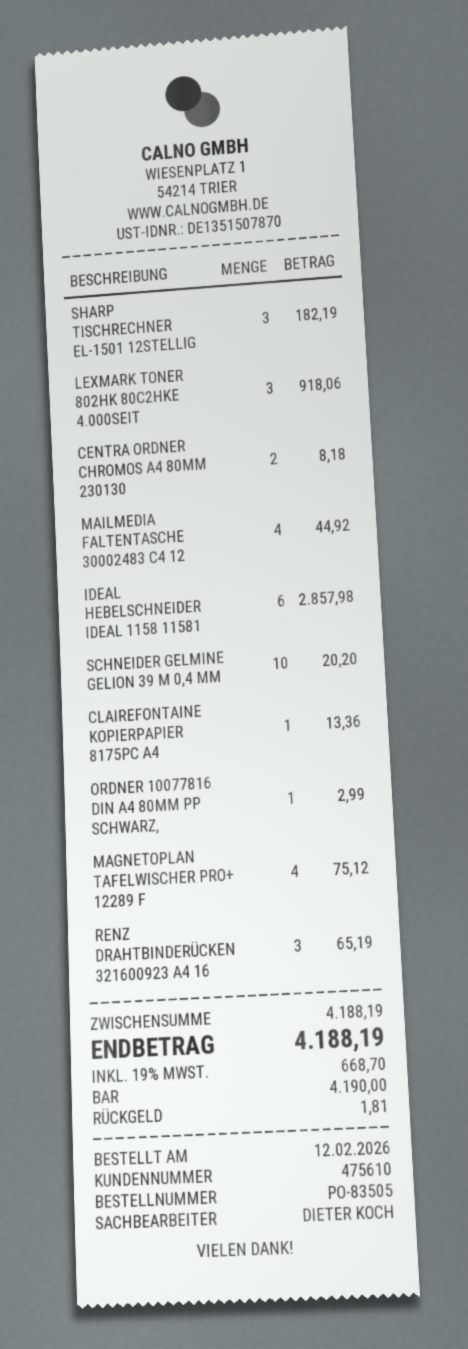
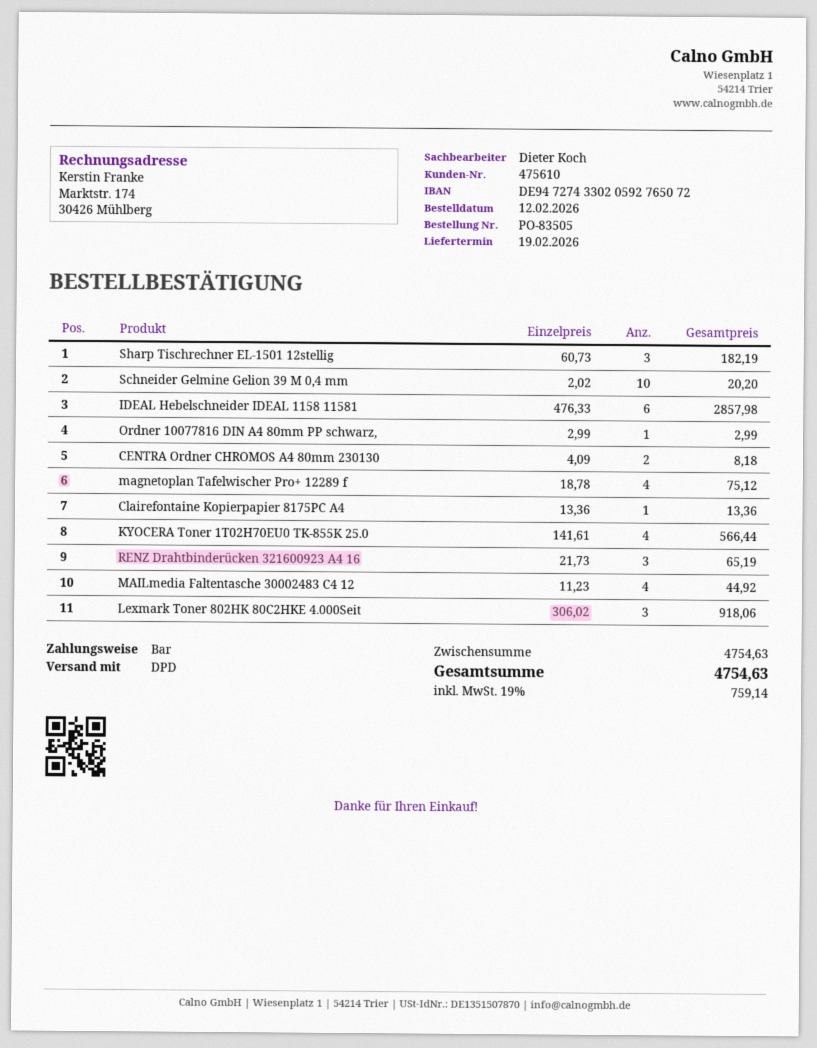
KYOCERA Toner 1T02H70EU0 TK-855K 25.0: none -> 4 for 566.44
subtotal: 4188.19 -> 4754.63
tax: 19% = 668.70 -> 19% = 759.14
total: 4188.19 -> 4754.63

